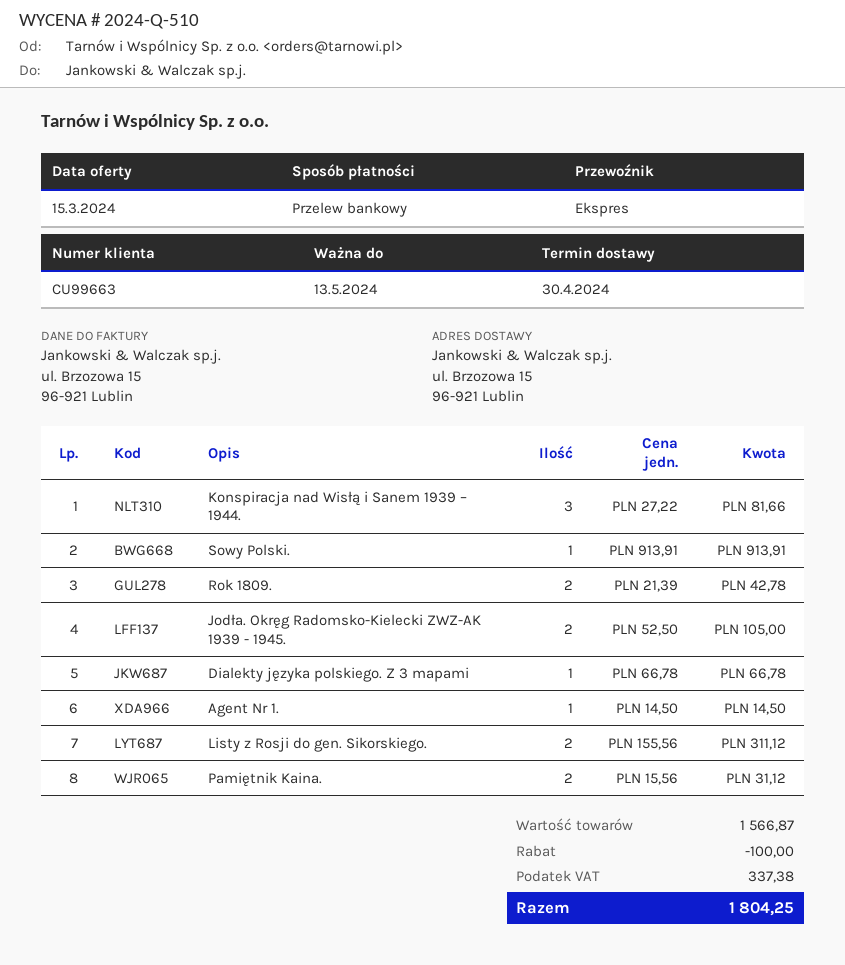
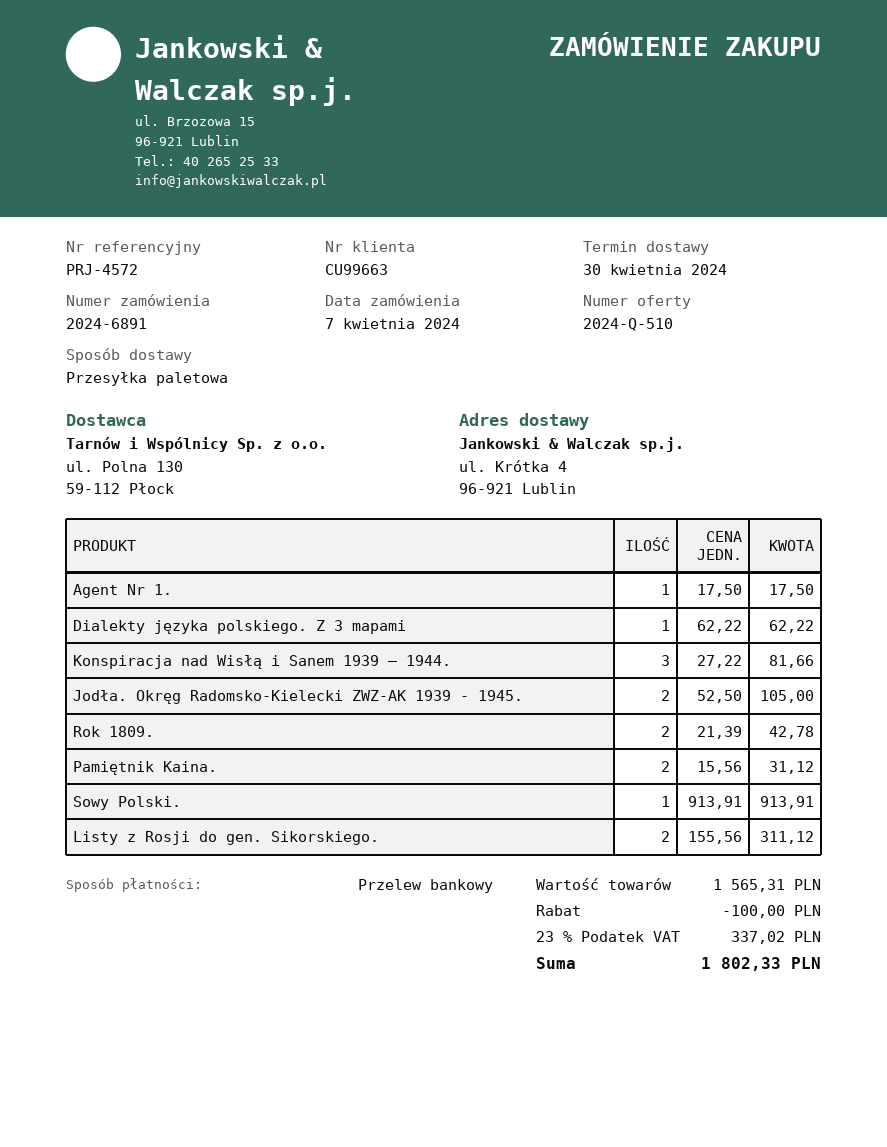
shipping method: express -> pallet freight
ship to: ul. Brzozowa 15, 96-921 Lublin -> ul. Krótka 4, 96-921 Lublin
Dialekty języka polskiego. Z 3 mapami: 1 x 66.78 = 66.78 -> 1 x 62.22 = 62.22
Agent Nr 1.: 1 x 14.50 = 14.50 -> 1 x 17.50 = 17.50
subtotal: 1566.87 -> 1565.31
tax: 337.38 -> 337.02
total: 1804.25 -> 1802.33

